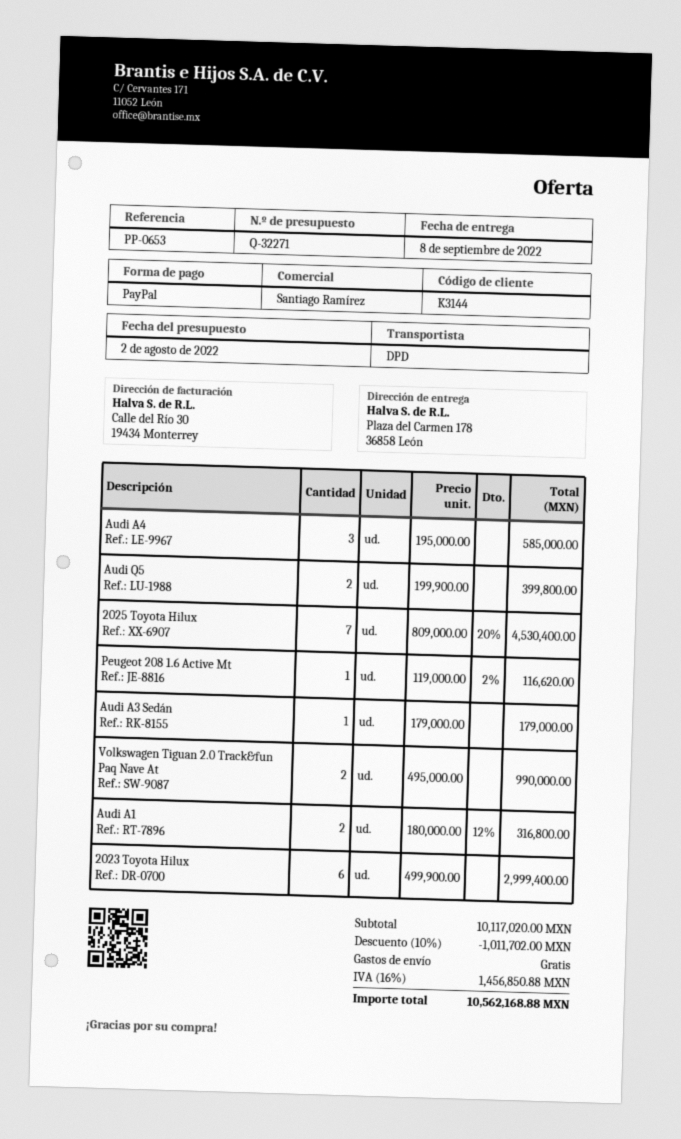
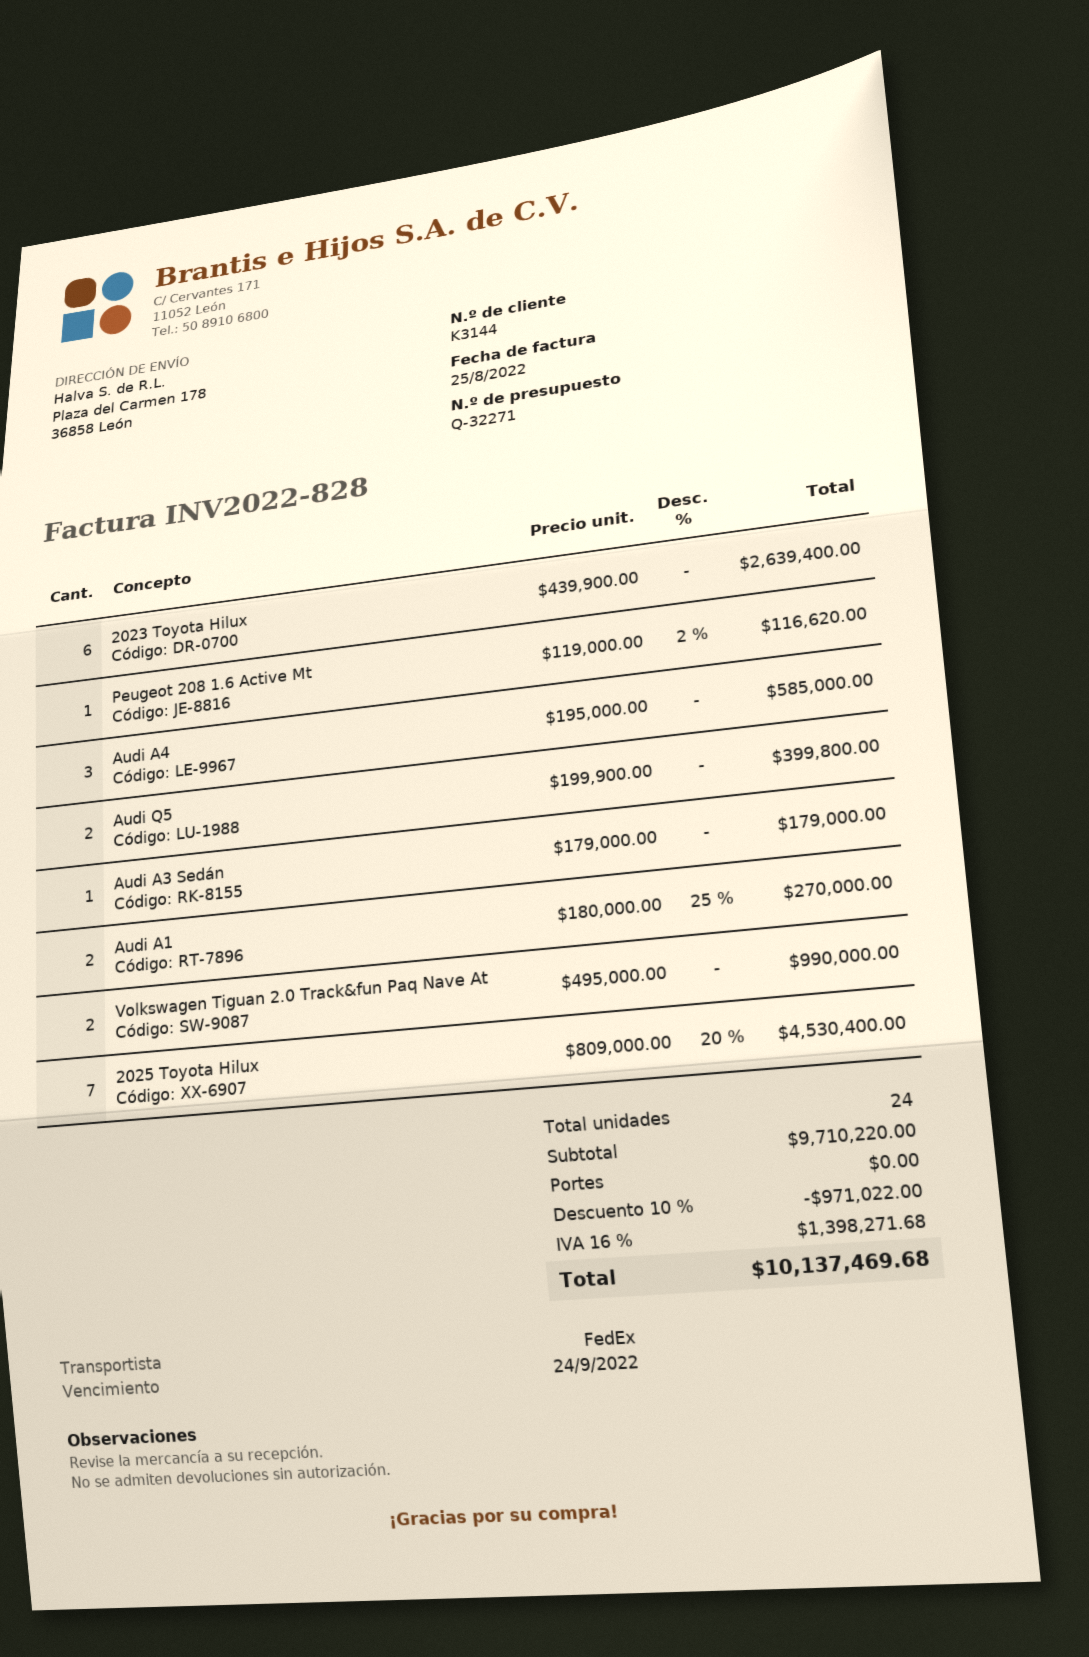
shipping method: DPD -> FedEx
Audi A1: 2 x 180000.00 - 12% = 316800.00 -> 2 x 180000.00 - 25% = 270000.00
2023 Toyota Hilux: 6 x 499900.00 = 2999400.00 -> 6 x 439900.00 = 2639400.00
subtotal: 10117020.00 -> 9710220.00
discount: 10% = 1011702.00 -> 10% = 971022.00
tax: 16% = 1456850.88 -> 16% = 1398271.68
total: 10562168.88 -> 10137469.68

